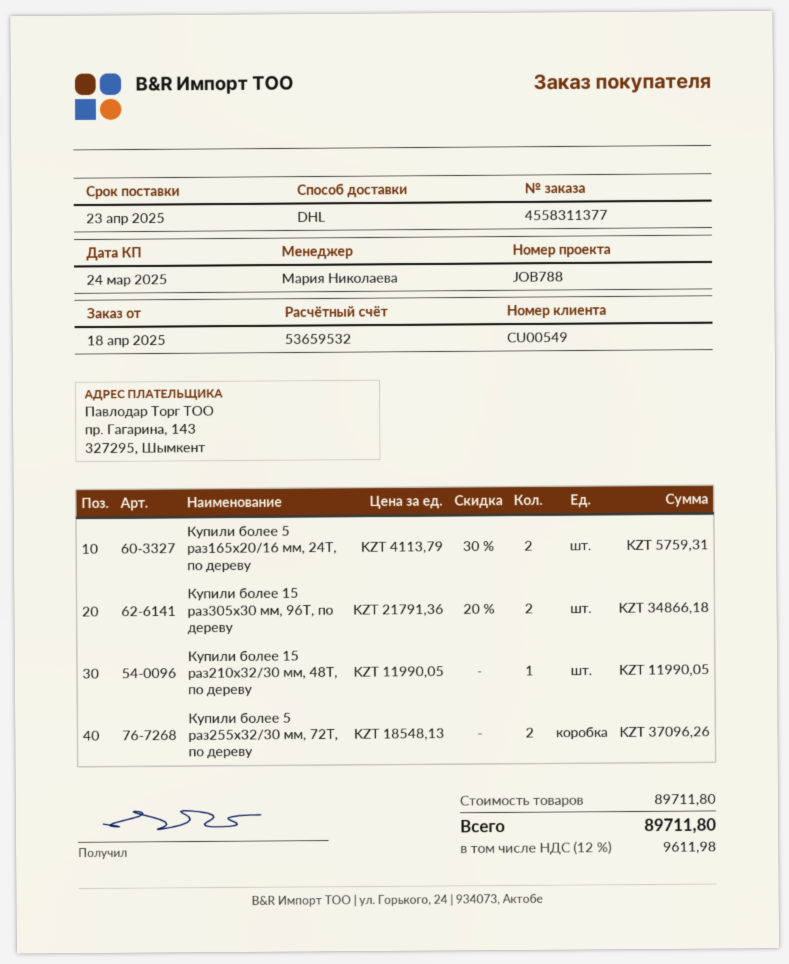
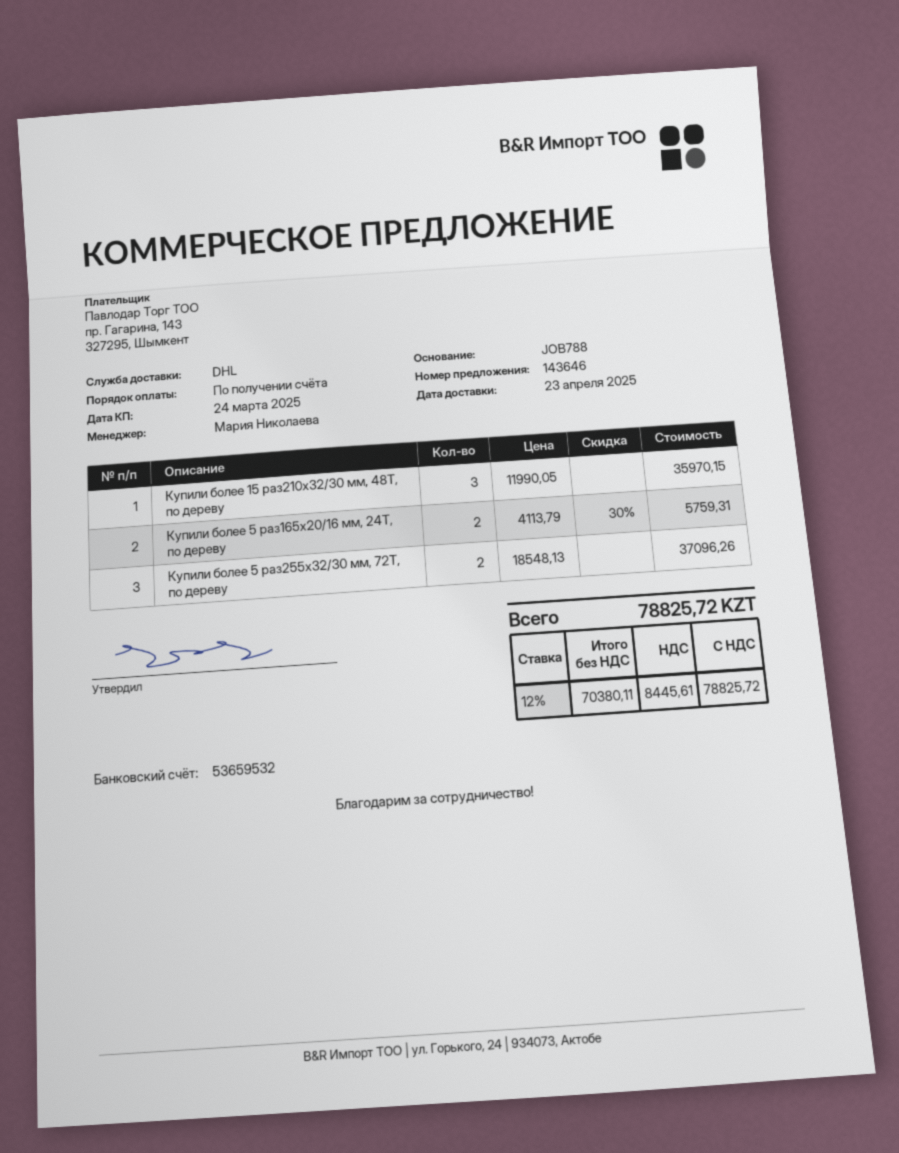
Купили более 15 раз305x30 мм, 96Т, по дереву: 2 x 21791.36 - 20% = 34866.18 -> none
Купили более 15 раз210x32/30 мм, 48Т, по дереву: 1 x 11990.05 = 11990.05 -> 3 x 11990.05 = 35970.15
tax: 12% = 9611.98 -> 12% = 8445.61
total: 89711.80 -> 78825.72

